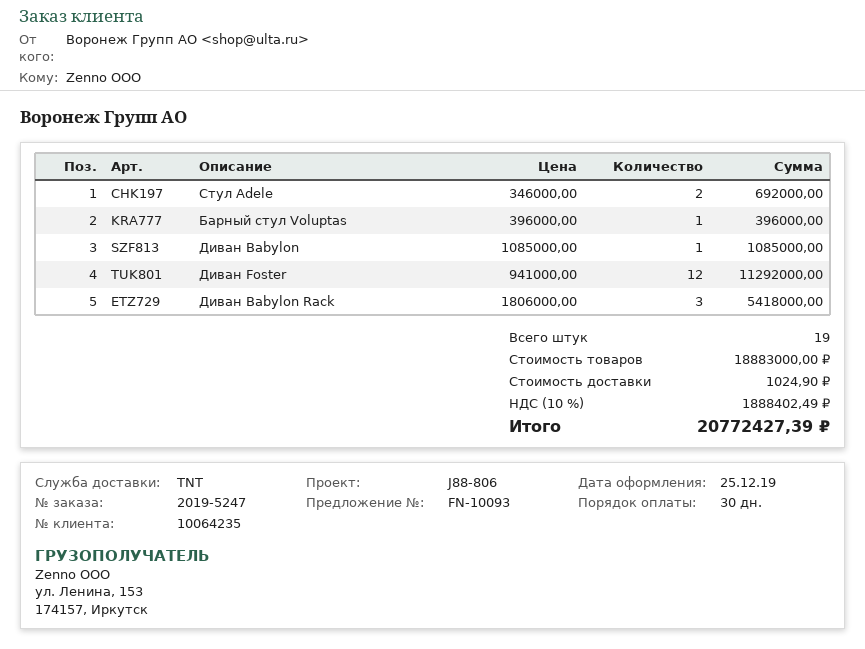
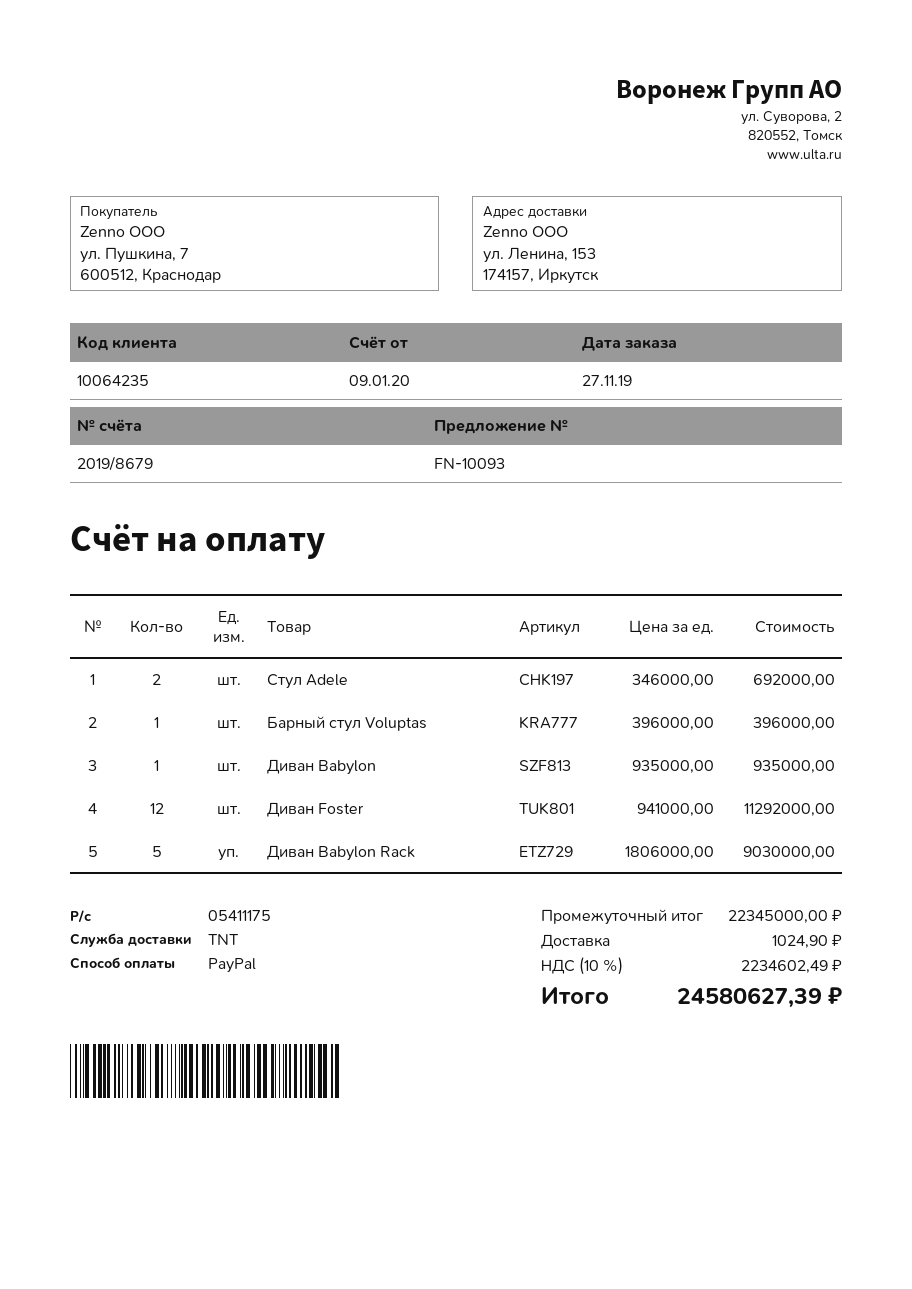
order date: 2019-12-25 -> 2019-11-27
Диван Babylon: 1 x 1085000.00 = 1085000.00 -> 1 x 935000.00 = 935000.00
Диван Babylon Rack: 3 x 1806000.00 = 5418000.00 -> 5 x 1806000.00 = 9030000.00
subtotal: 18883000.00 -> 22345000.00
tax: 10% = 1888402.49 -> 10% = 2234602.49
total: 20772427.39 -> 24580627.39

